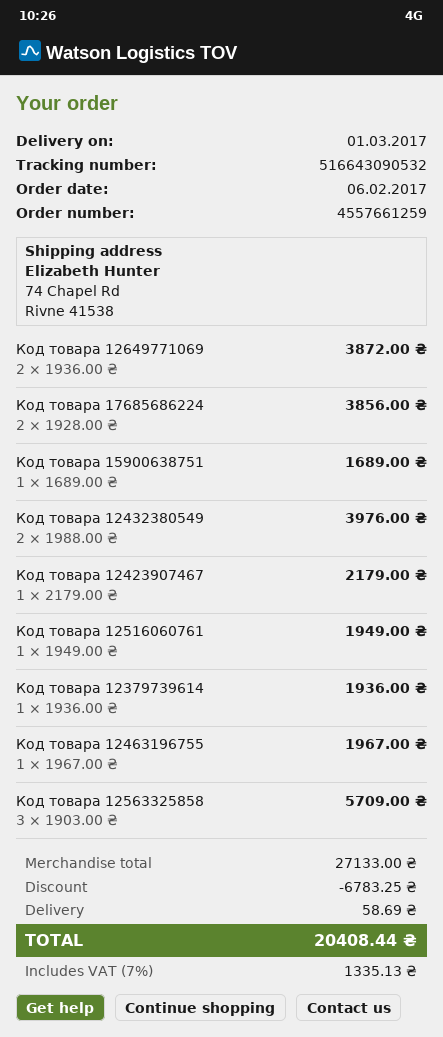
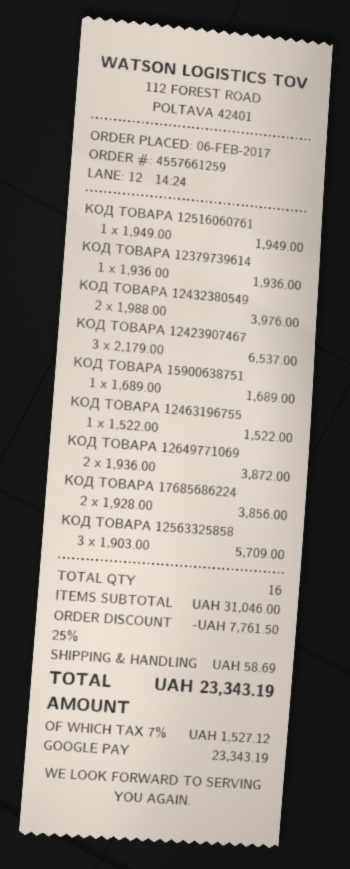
Код товара 12423907467: 1 x 2179.00 = 2179.00 -> 3 x 2179.00 = 6537.00
Код товара 12463196755: 1 x 1967.00 = 1967.00 -> 1 x 1522.00 = 1522.00
subtotal: 27133.00 -> 31046.00
discount: 6783.25 -> 7761.50
tax: 7% = 1335.13 -> 7% = 1527.12
total: 20408.44 -> 23343.19

